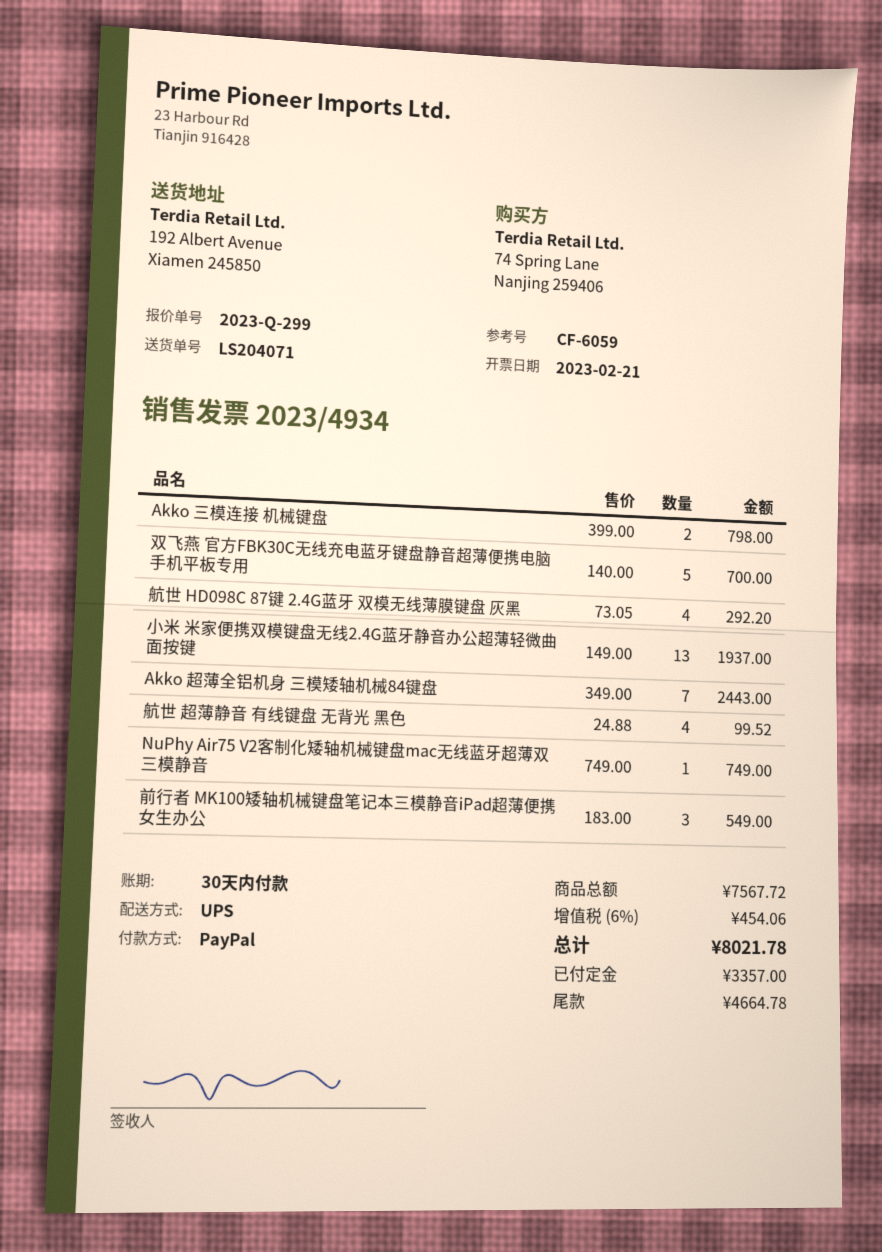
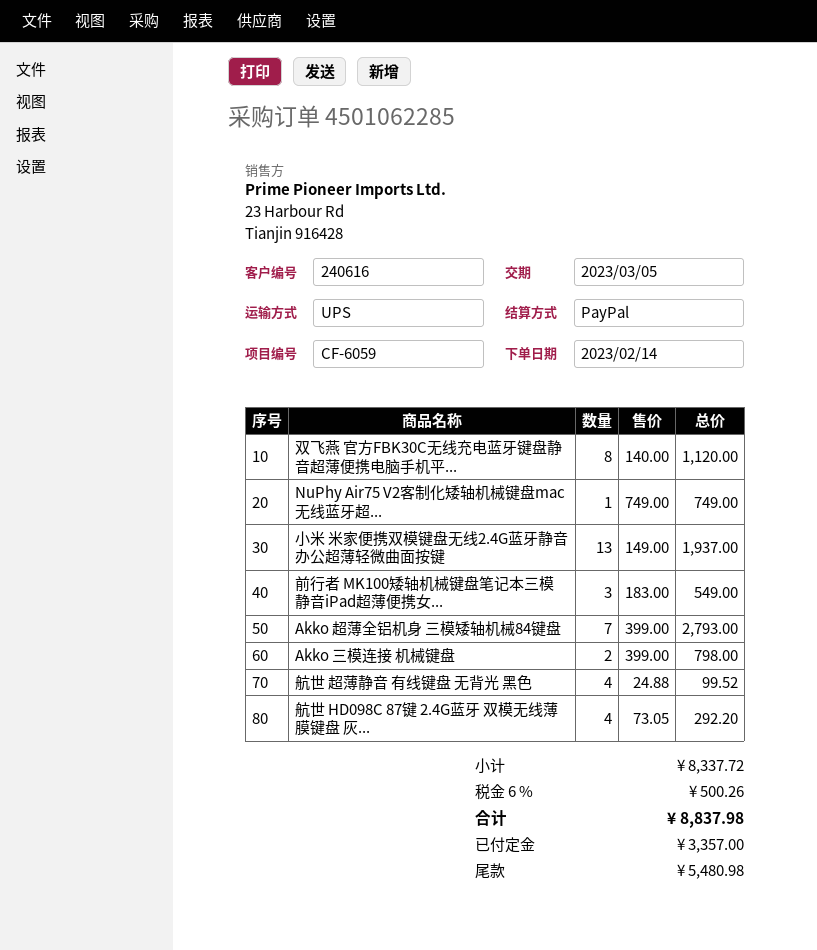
双飞燕 官方FBK30C无线充电蓝牙键盘静音超薄便携电脑手机平板专用: 5 x 140.00 = 700.00 -> 8 x 140.00 = 1120.00
Akko 超薄全铝机身 三模矮轴机械84键盘: 7 x 349.00 = 2443.00 -> 7 x 399.00 = 2793.00
subtotal: 7567.72 -> 8337.72
tax: 6% = 454.06 -> 6% = 500.26
total: 8021.78 -> 8837.98
balance: 4664.78 -> 5480.98

